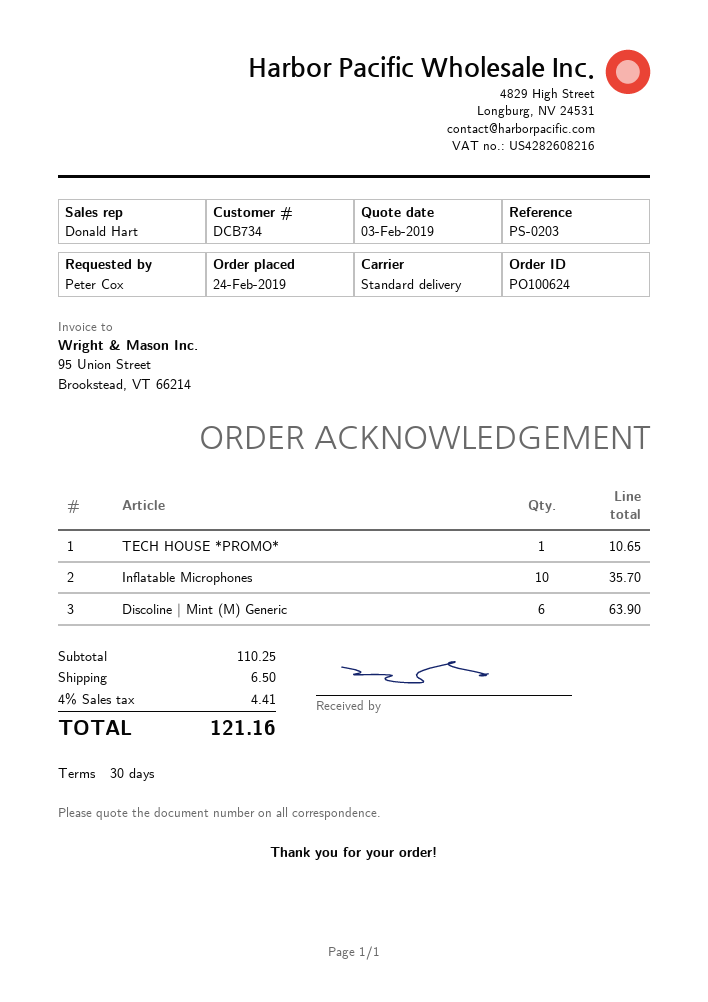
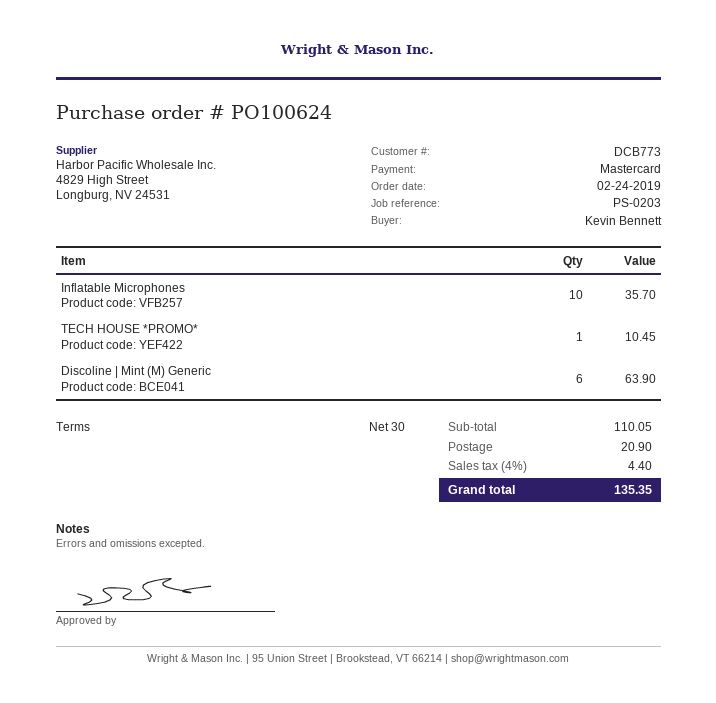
customer number: DCB734 -> DCB773
ordered by: Peter Cox -> Kevin Bennett
TECH HOUSE *PROMO*: 1 for 10.65 -> 1 for 10.45
subtotal: 110.25 -> 110.05
shipping: 6.50 -> 20.90
tax: 4% = 4.41 -> 4% = 4.40
total: 121.16 -> 135.35

